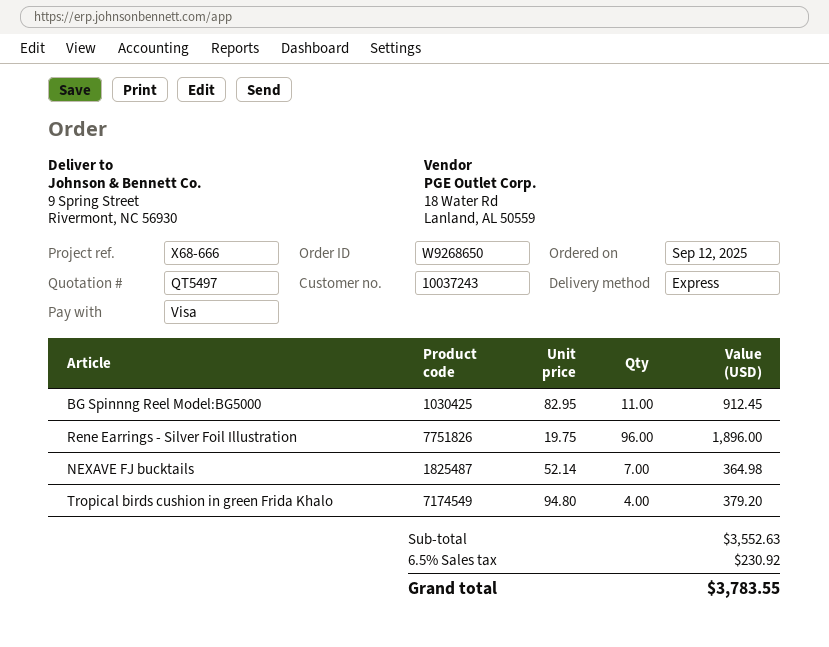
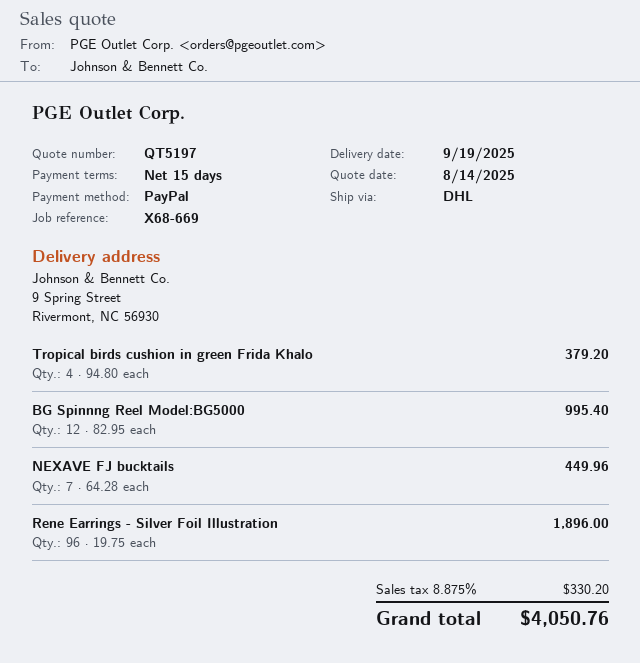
quote number: QT5497 -> QT5197
reference: X68-666 -> X68-669
payment method: Visa -> PayPal
shipping method: express -> DHL
BG Spinnng Reel Model:BG5000: 11 x 82.95 = 912.45 -> 12 x 82.95 = 995.40
NEXAVE FJ bucktails: 7 x 52.14 = 364.98 -> 7 x 64.28 = 449.96
tax: 6.5% = 230.92 -> 8.875% = 330.20
total: 3783.55 -> 4050.76

